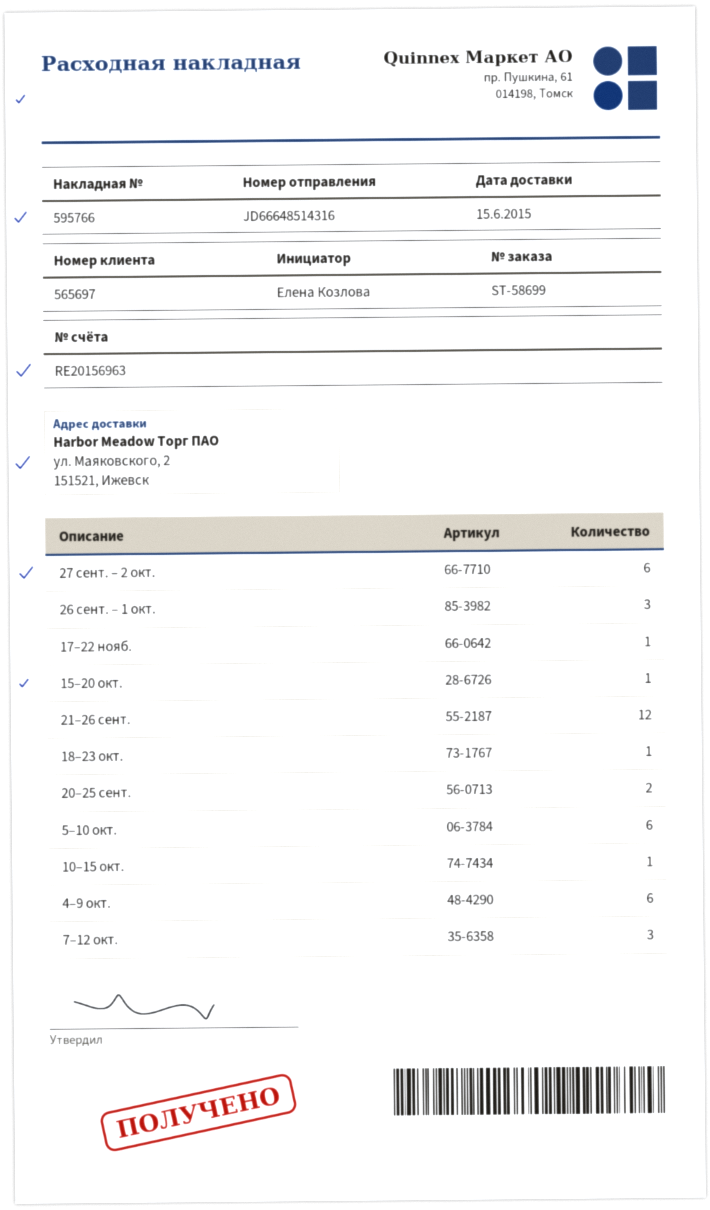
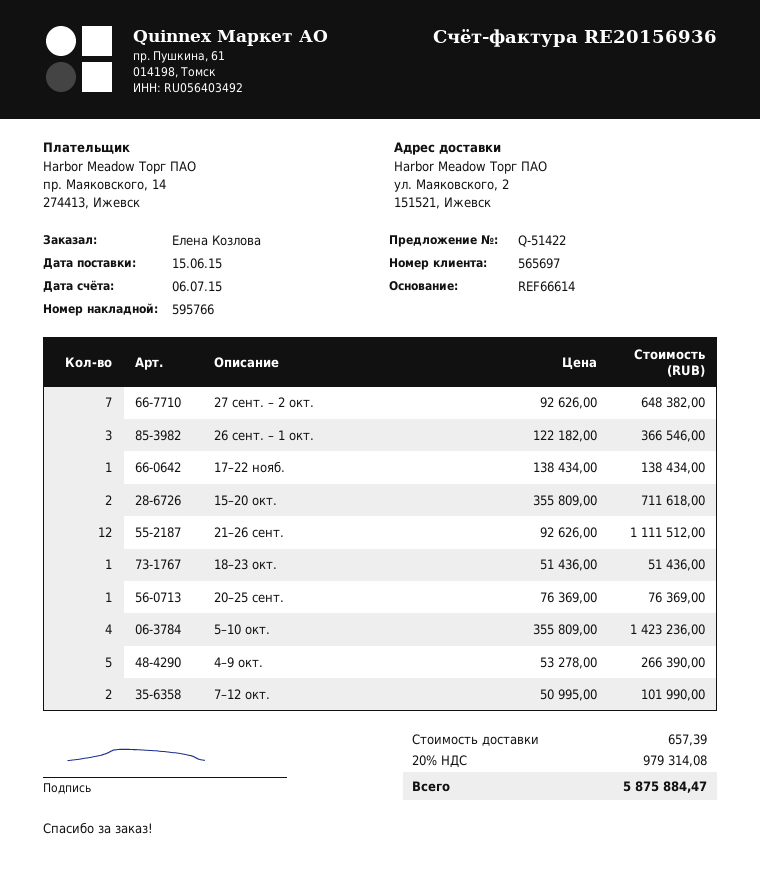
invoice number: RE20156963 -> RE20156936
27 сент. – 2 окт.: 6 -> 7
15–20 окт.: 1 -> 2
20–25 сент.: 2 -> 1
5–10 окт.: 6 -> 4
10–15 окт.: 1 -> none
4–9 окт.: 6 -> 5
7–12 окт.: 3 -> 2

